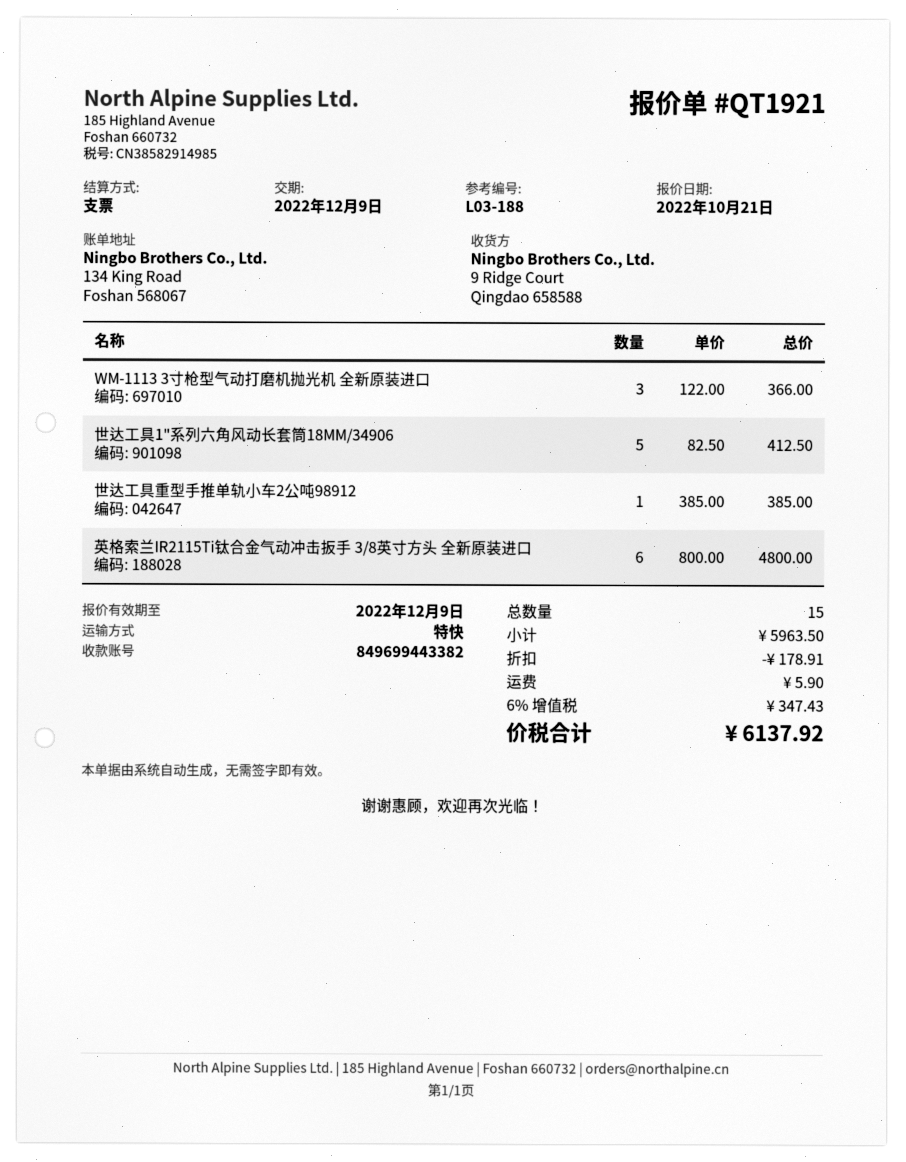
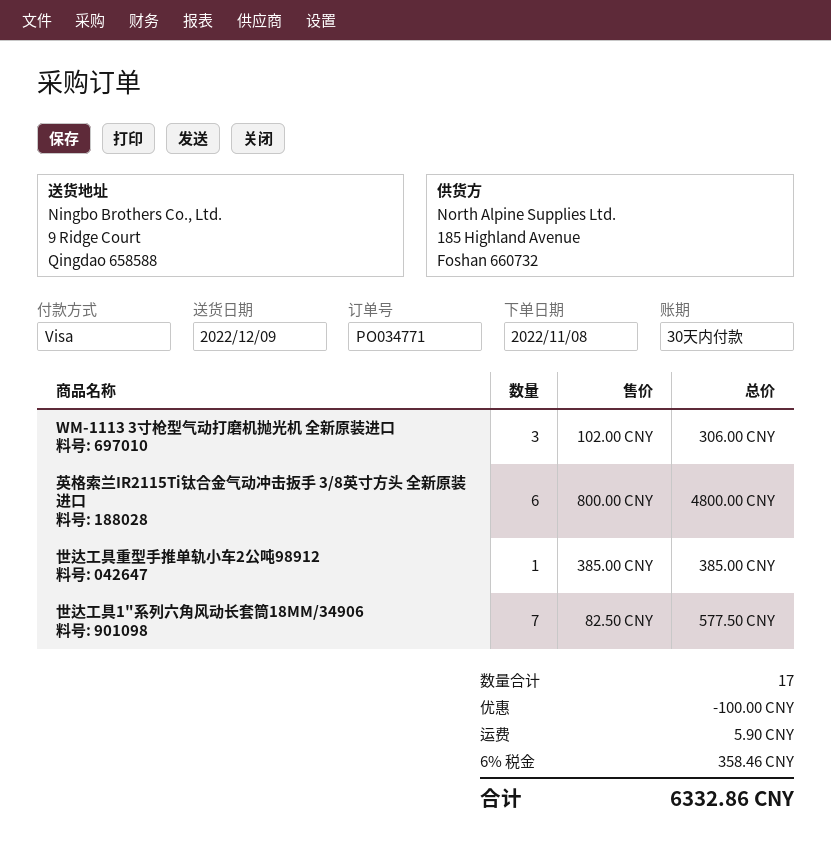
payment method: cheque -> Visa
WM-1113 3寸枪型气动打磨机抛光机 全新原装进口: 3 x 122.00 = 366.00 -> 3 x 102.00 = 306.00
世达工具1"系列六角风动长套筒18MM/34906: 5 x 82.50 = 412.50 -> 7 x 82.50 = 577.50
total quantity: 15 -> 17
discount: 178.91 -> 100.00
tax: 6% = 347.43 -> 6% = 358.46
total: 6137.92 -> 6332.86

